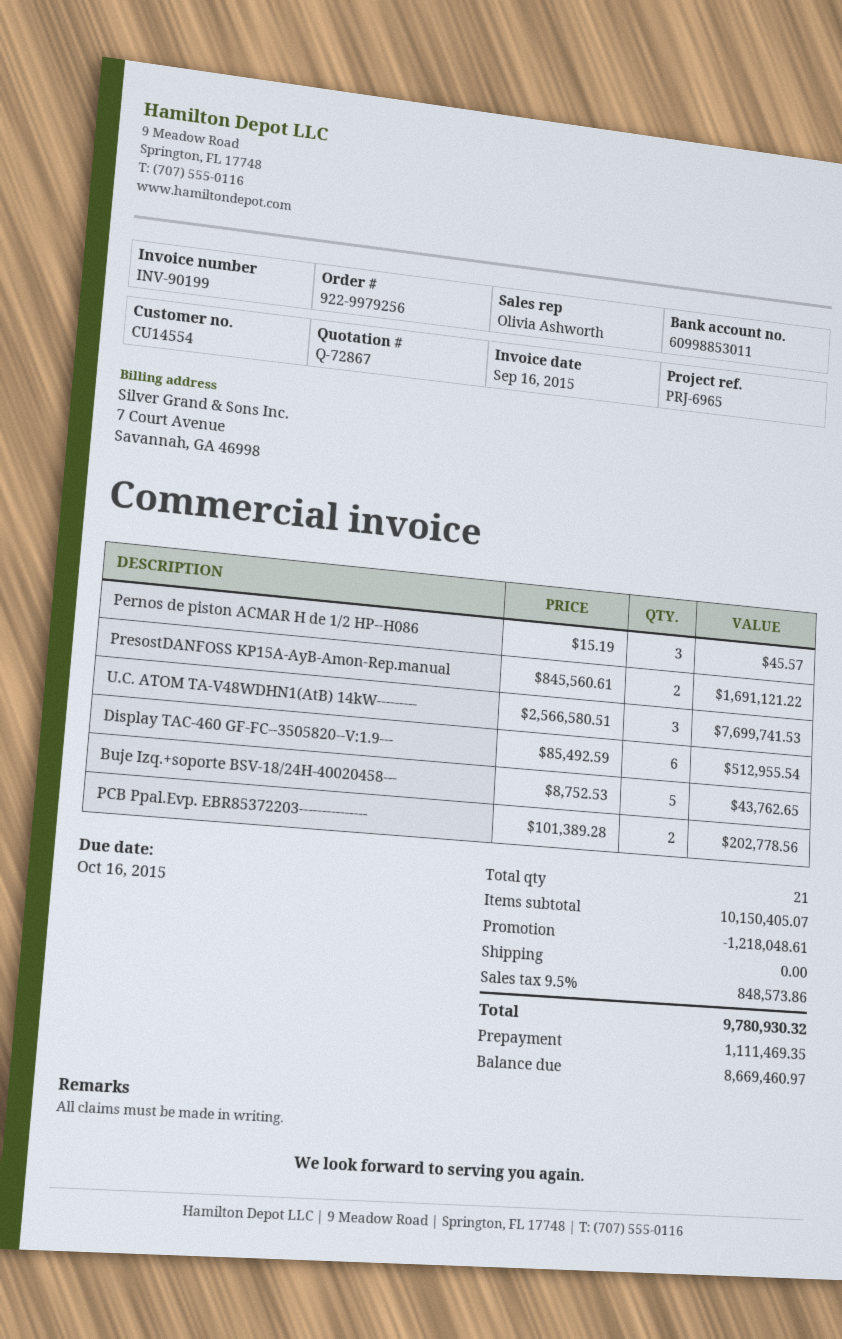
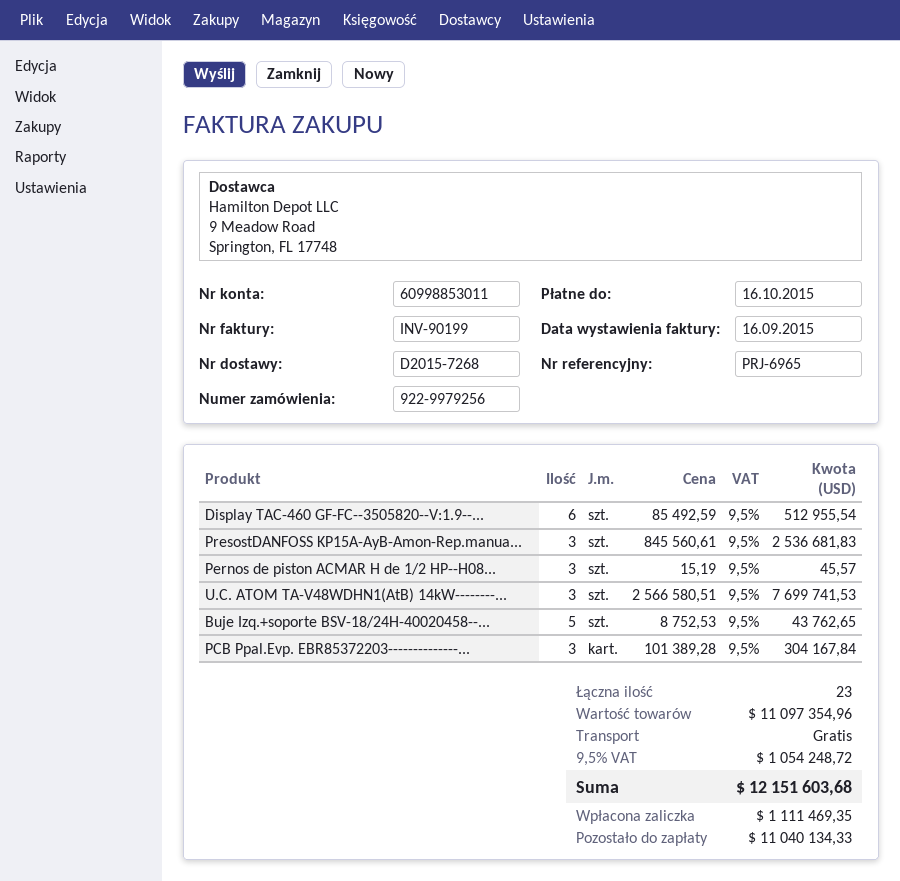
PresostDANFOSS KP15A-AyB-Amon-Rep.manual: 2 x 845560.61 = 1691121.22 -> 3 x 845560.61 = 2536681.83
PCB Ppal.Evp. EBR85372203---------------: 2 x 101389.28 = 202778.56 -> 3 x 101389.28 = 304167.84
total quantity: 21 -> 23
subtotal: 10150405.07 -> 11097354.96
discount: 1218048.61 -> none
tax: 9.5% = 848573.86 -> 9.5% = 1054248.72
total: 9780930.32 -> 12151603.68
balance: 8669460.97 -> 11040134.33

